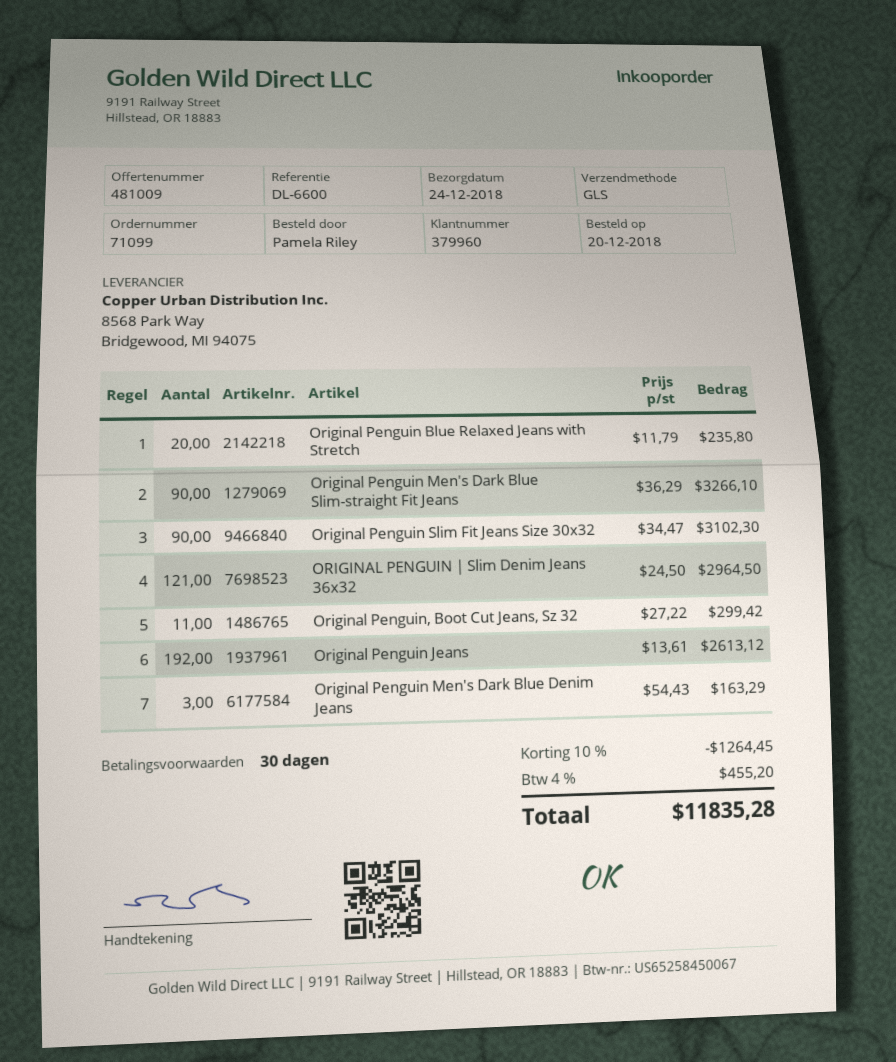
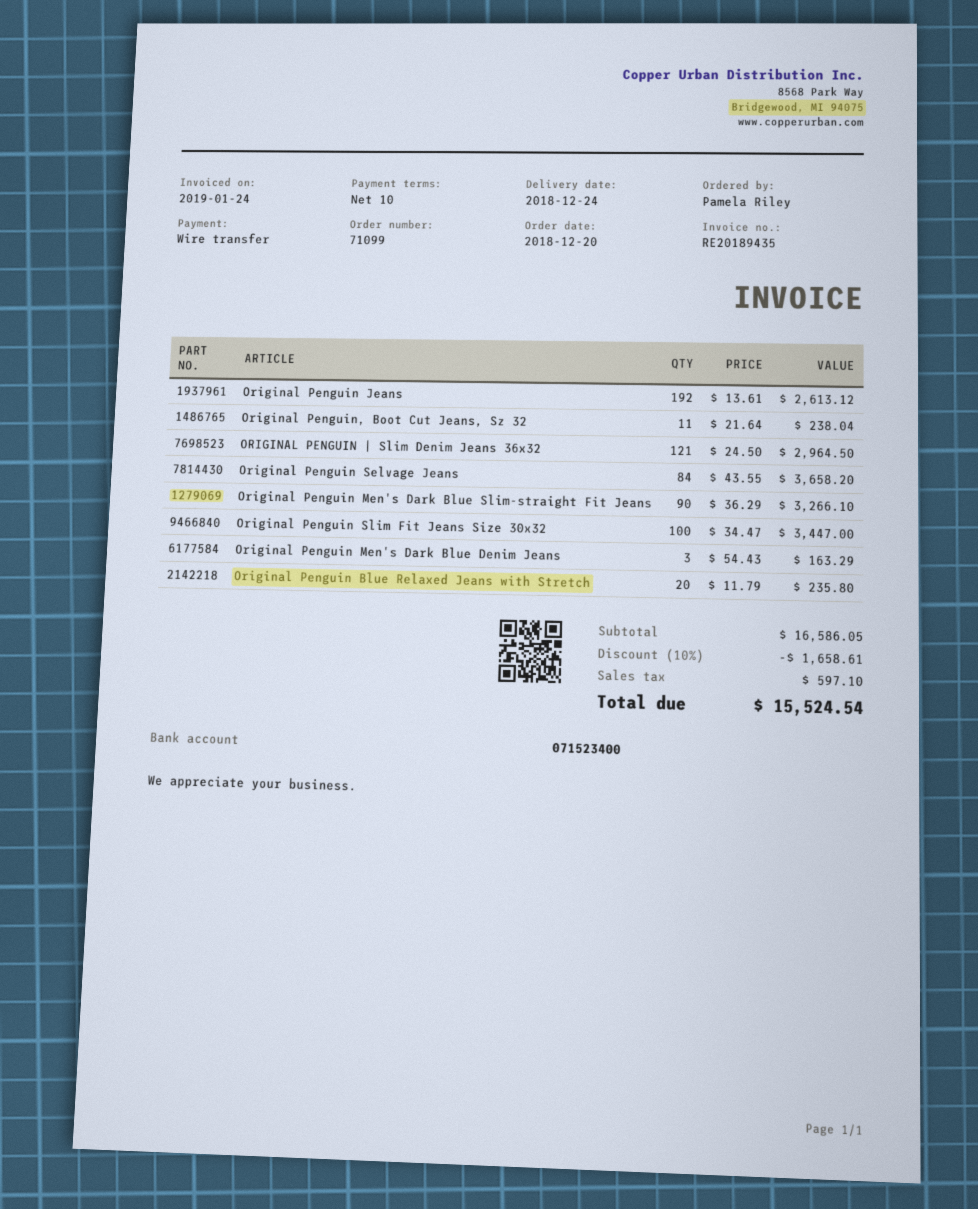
payment terms: 30 days -> 10 days
Original Penguin Slim Fit Jeans Size 30x32: 90 x 34.47 = 3102.30 -> 100 x 34.47 = 3447.00
Original Penguin, Boot Cut Jeans, Sz 32: 11 x 27.22 = 299.42 -> 11 x 21.64 = 238.04
Original Penguin Selvage Jeans: none -> 84 x 43.55 = 3658.20
discount: 10% = 1264.45 -> 10% = 1658.61
tax: 455.20 -> 597.10
total: 11835.28 -> 15524.54

